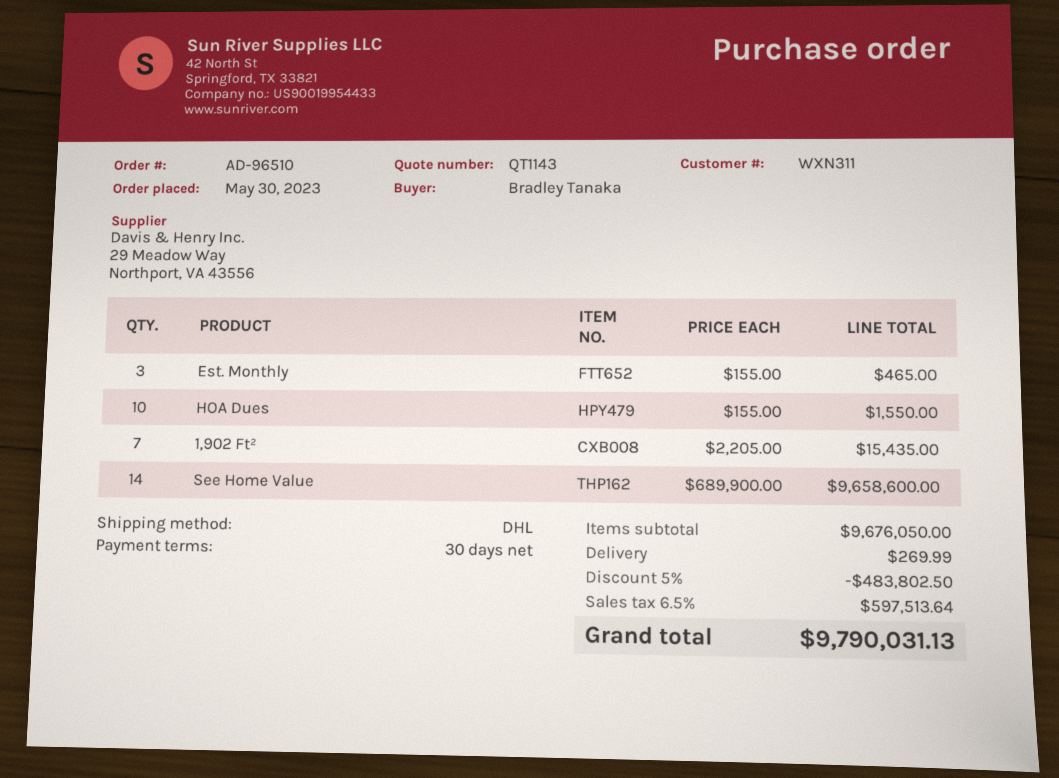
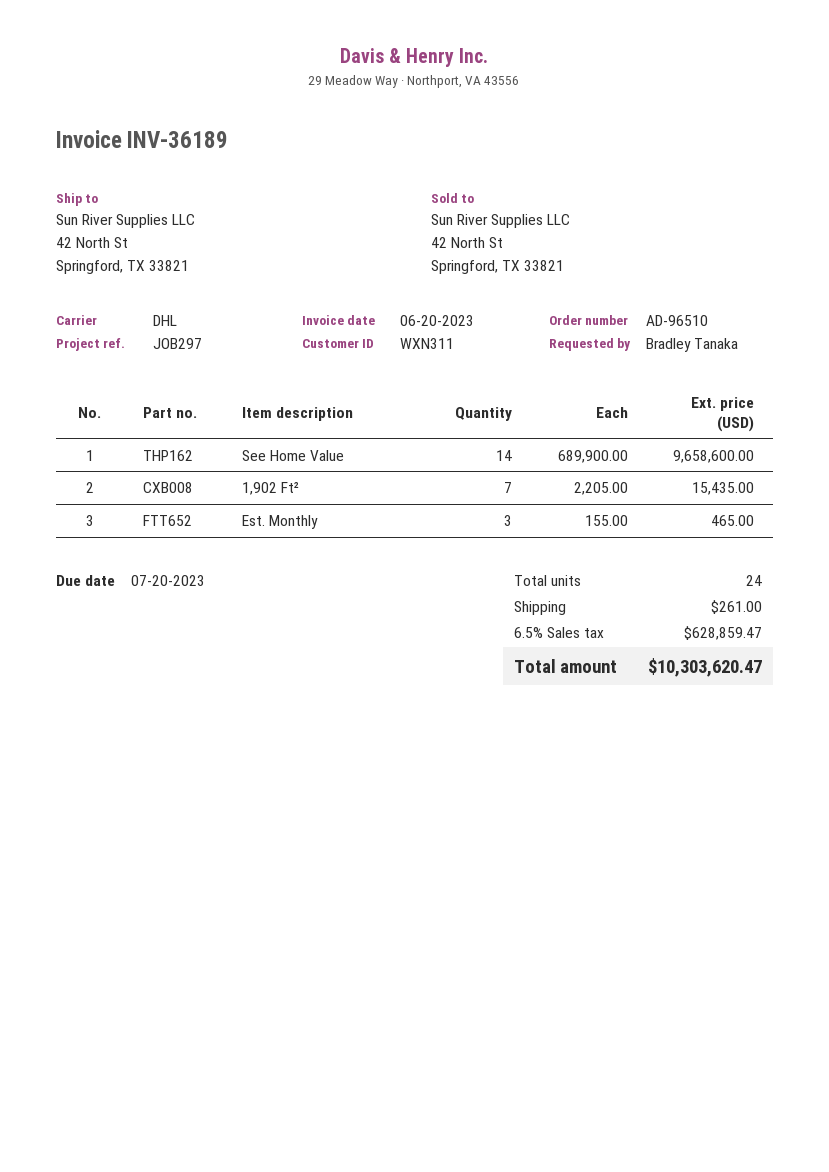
HOA Dues: 10 x 155.00 = 1550.00 -> none
discount: 5% = 483802.50 -> none
shipping: 269.99 -> 261.00
tax: 6.5% = 597513.64 -> 6.5% = 628859.47
total: 9790031.13 -> 10303620.47

